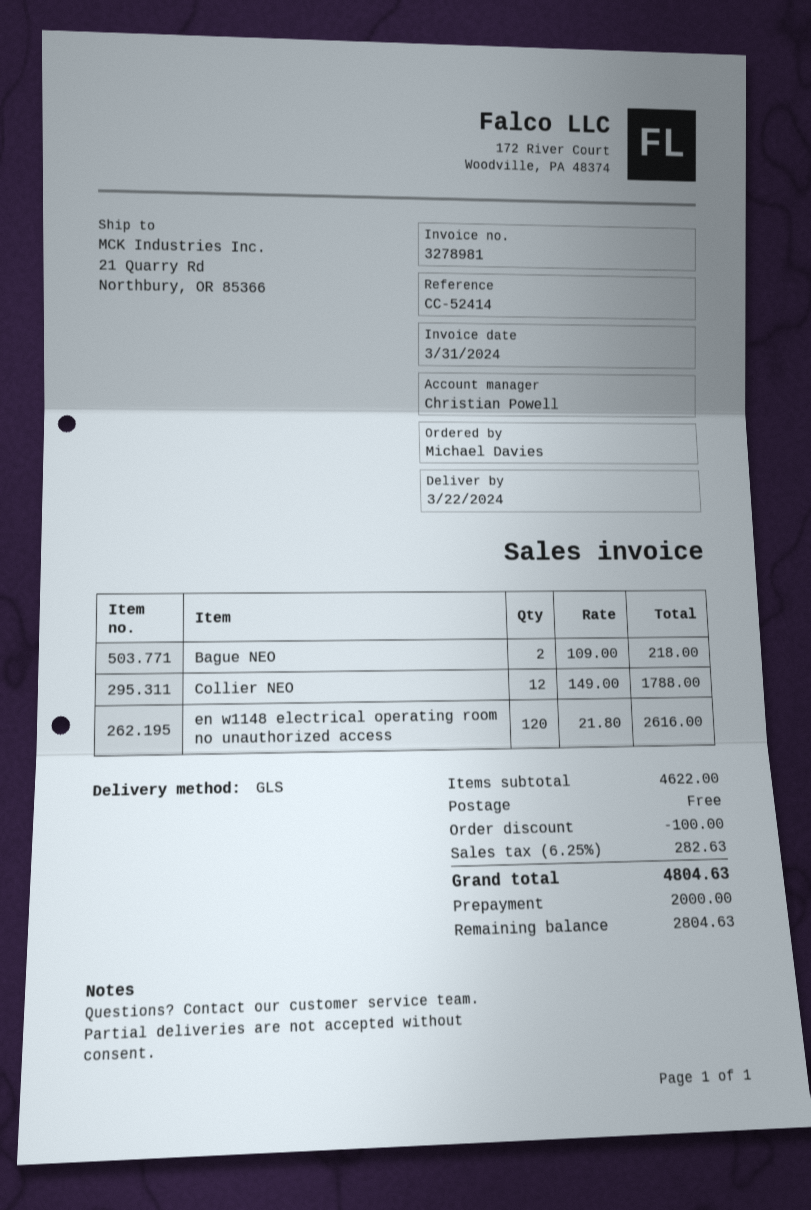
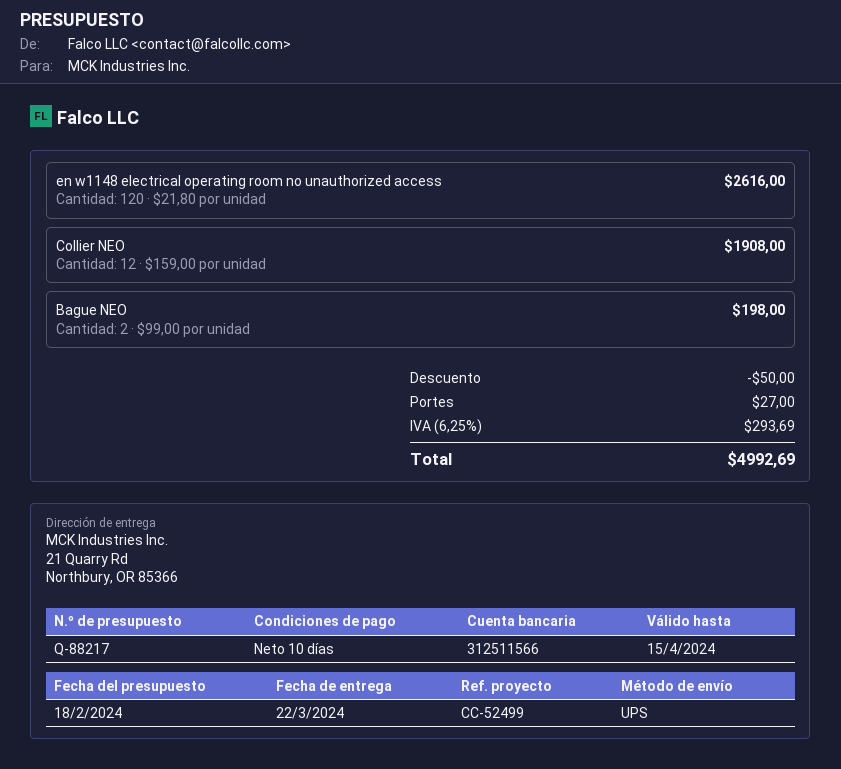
reference: CC-52414 -> CC-52499
shipping method: GLS -> UPS
Bague NEO: 2 x 109.00 = 218.00 -> 2 x 99.00 = 198.00
Collier NEO: 12 x 149.00 = 1788.00 -> 12 x 159.00 = 1908.00
discount: 100.00 -> 50.00
shipping: 0.00 -> 27.00
tax: 6.25% = 282.63 -> 6.25% = 293.69
total: 4804.63 -> 4992.69

